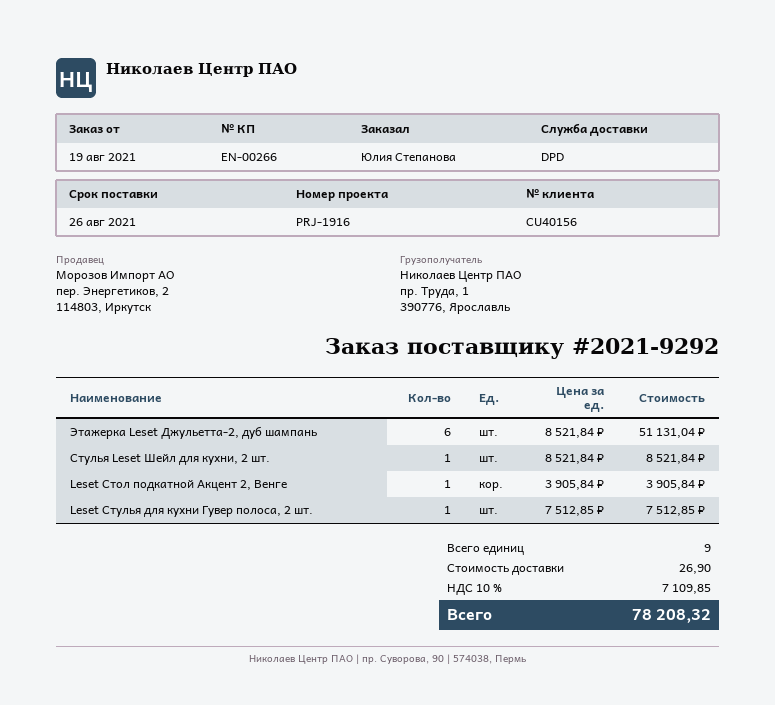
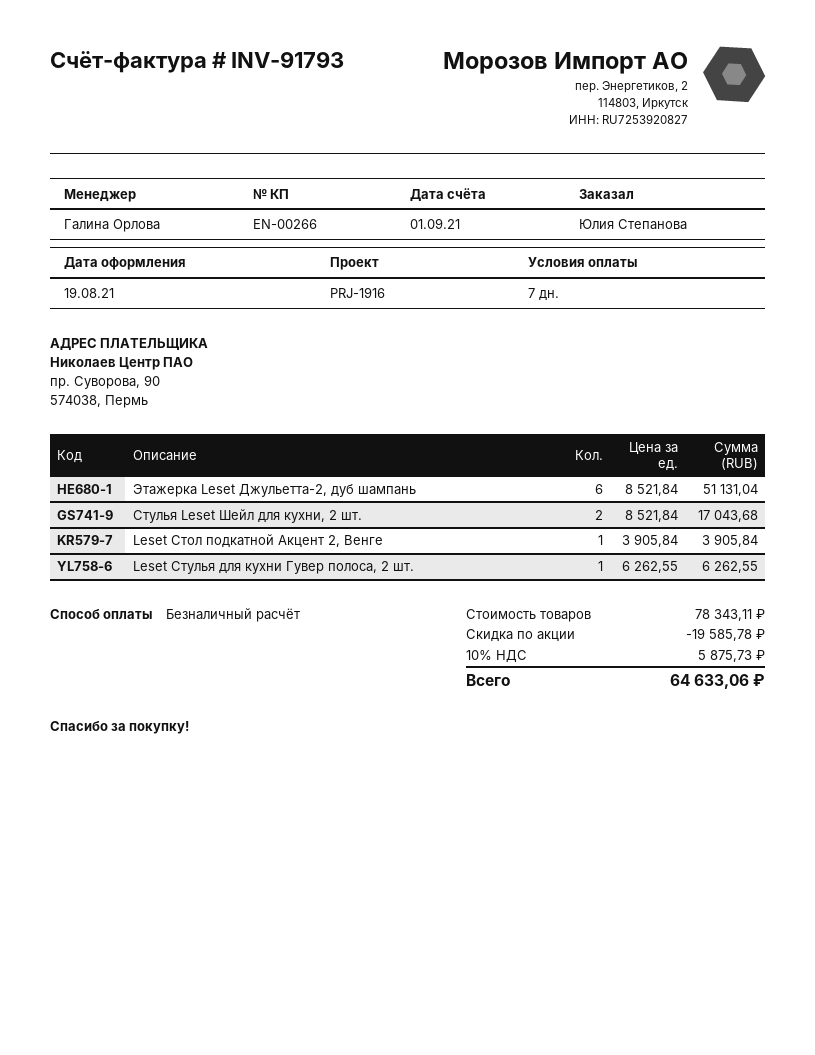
Стулья Leset Шейл для кухни, 2 шт.: 1 x 8521.84 = 8521.84 -> 2 x 8521.84 = 17043.68
Leset Стулья для кухни Гувер полоса, 2 шт.: 1 x 7512.85 = 7512.85 -> 1 x 6262.55 = 6262.55
discount: none -> 19585.78
shipping: 26.90 -> none
tax: 10% = 7109.85 -> 10% = 5875.73
total: 78208.32 -> 64633.06

